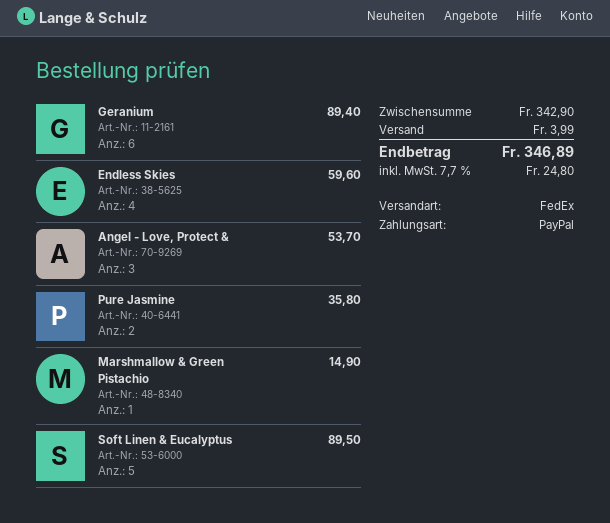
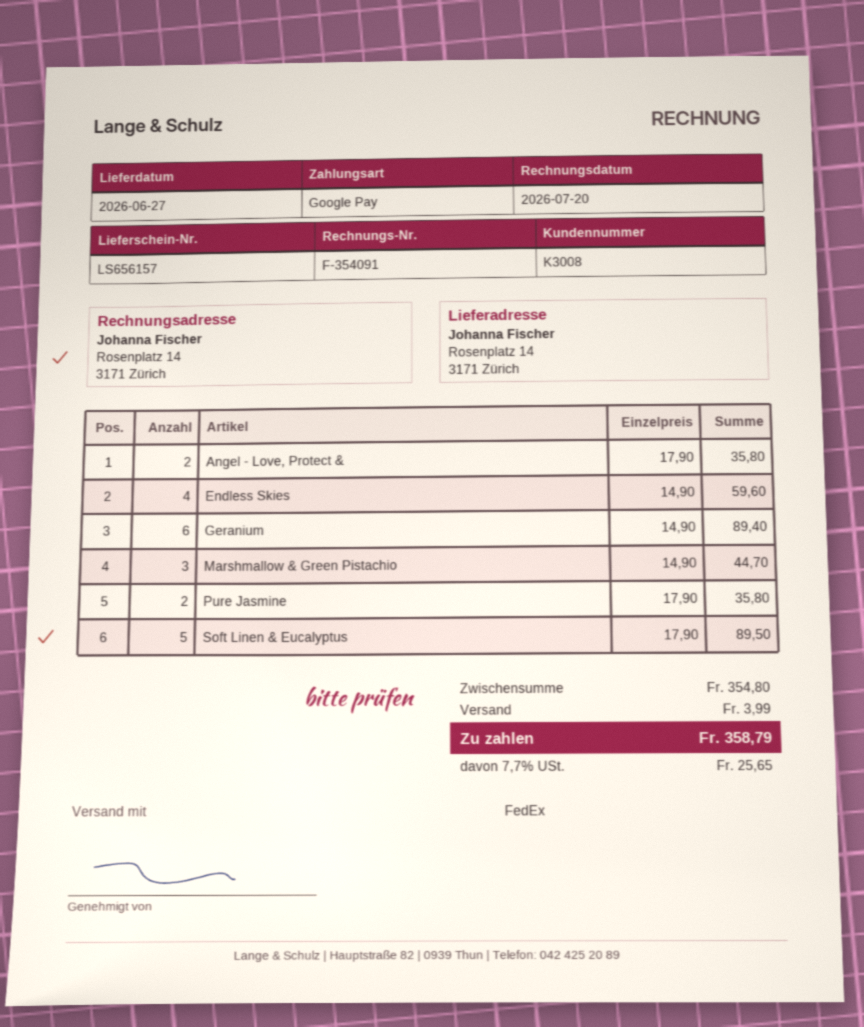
payment method: PayPal -> Google Pay
Angel - Love, Protect &: 3 for 53.70 -> 2 for 35.80
Marshmallow & Green Pistachio: 1 for 14.90 -> 3 for 44.70
subtotal: 342.90 -> 354.80
tax: 7.7% = 24.80 -> 7.7% = 25.65
total: 346.89 -> 358.79

